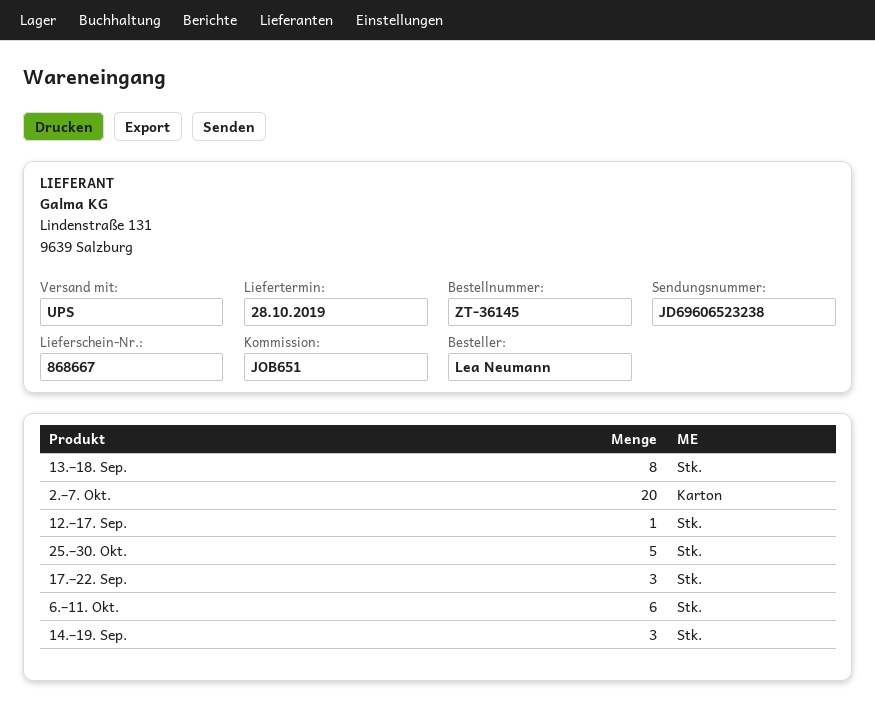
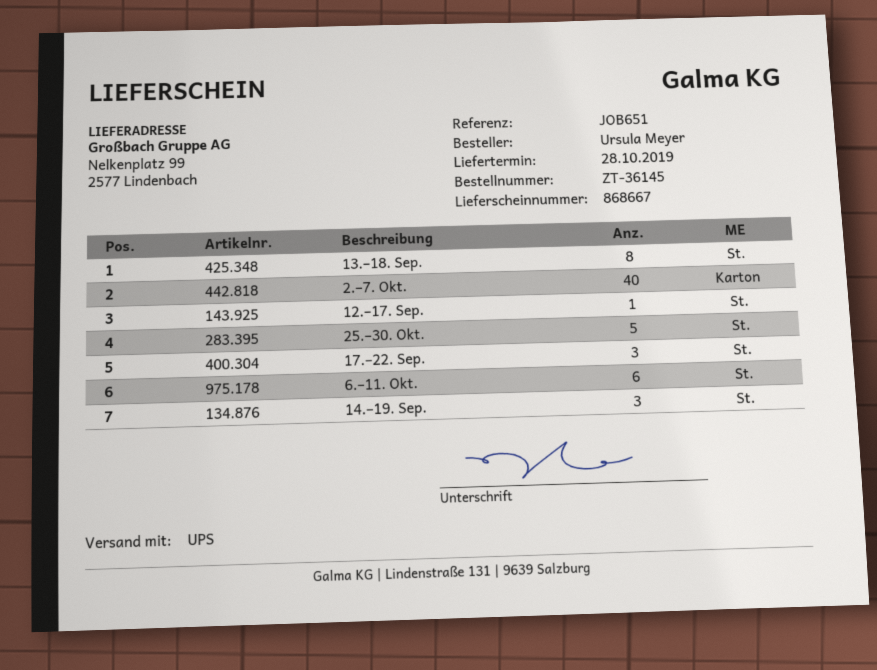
ordered by: Lea Neumann -> Ursula Meyer
2.–7. Okt.: 20 -> 40

